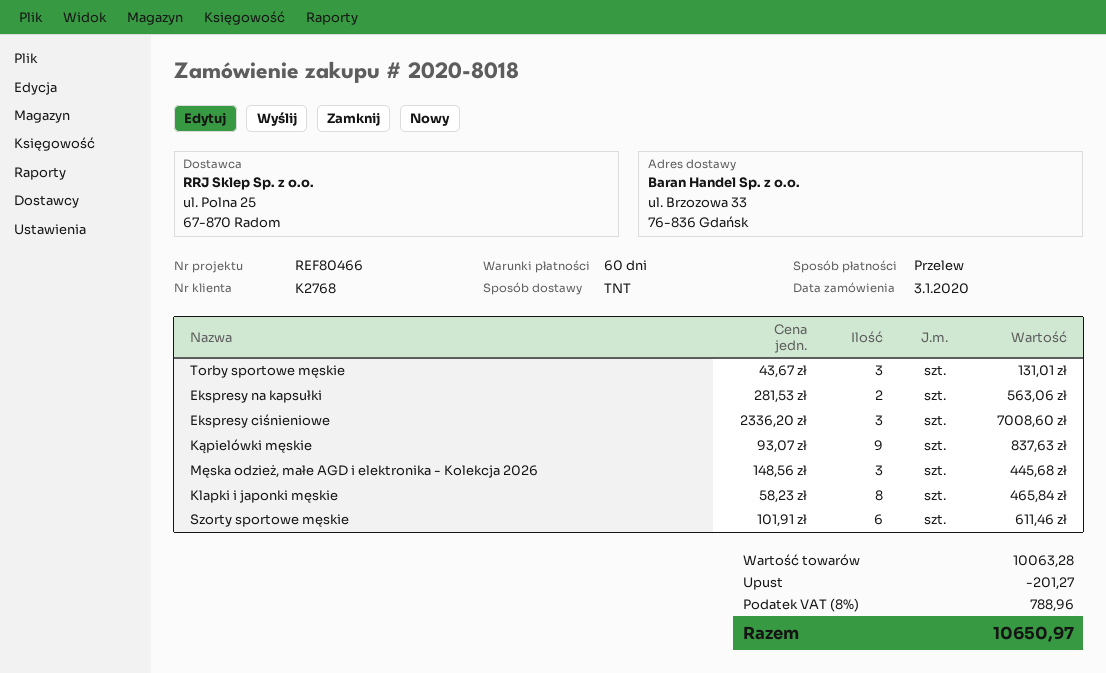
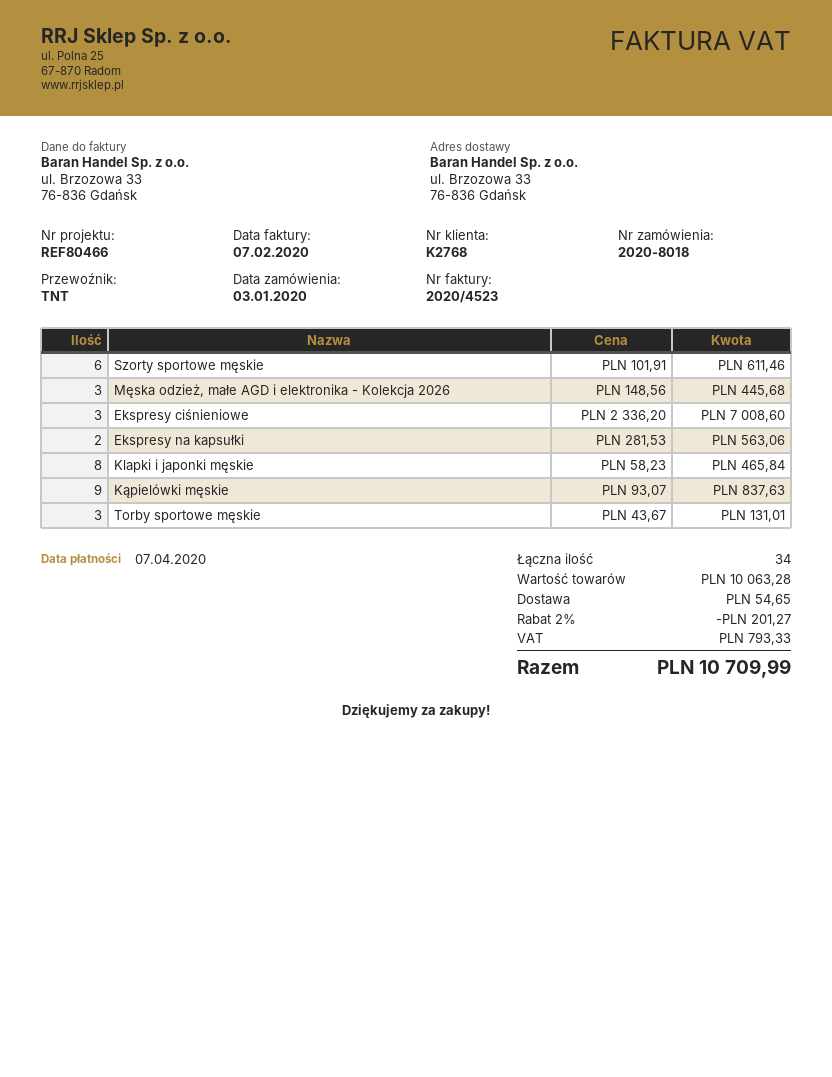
shipping: none -> 54.65
tax: 788.96 -> 793.33
total: 10650.97 -> 10709.99

